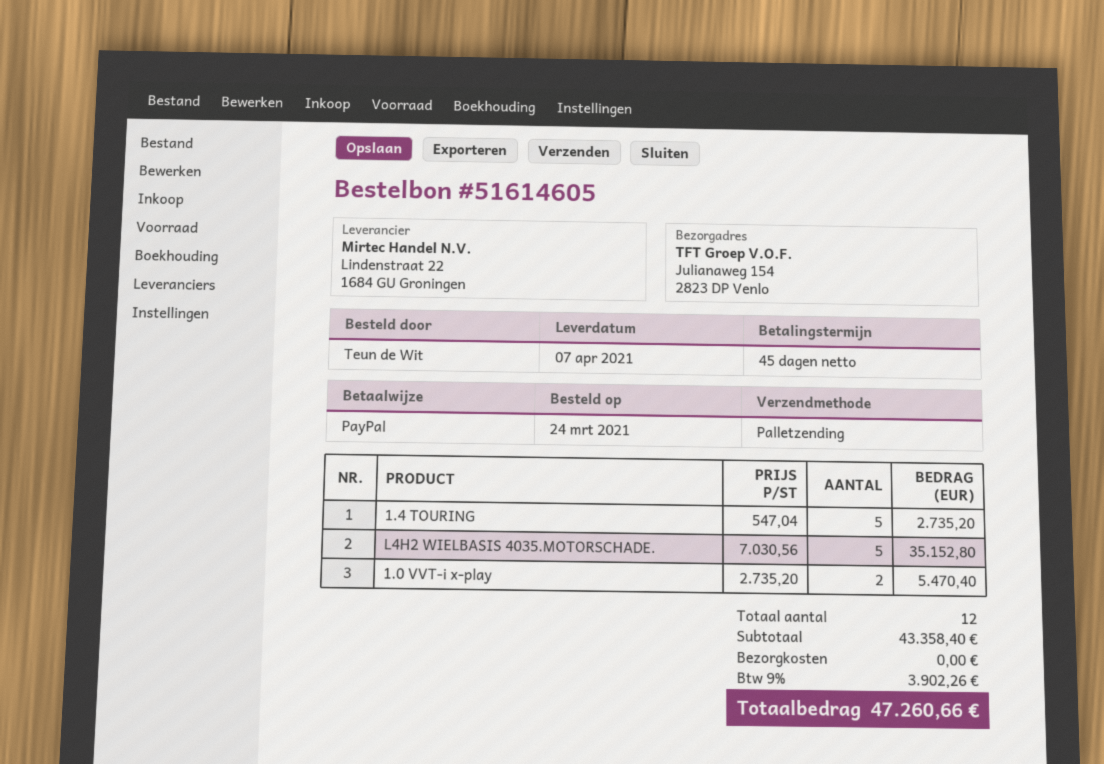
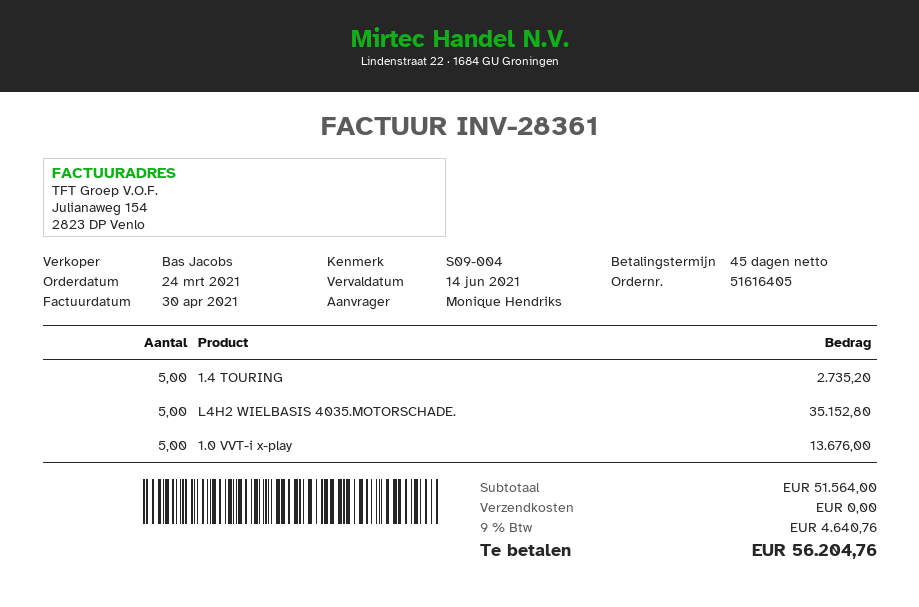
order number: 51614605 -> 51616405
ordered by: Teun de Wit -> Monique Hendriks
1.0 VVT-i x-play: 2 for 5470.40 -> 5 for 13676.00
subtotal: 43358.40 -> 51564.00
tax: 9% = 3902.26 -> 9% = 4640.76
total: 47260.66 -> 56204.76

